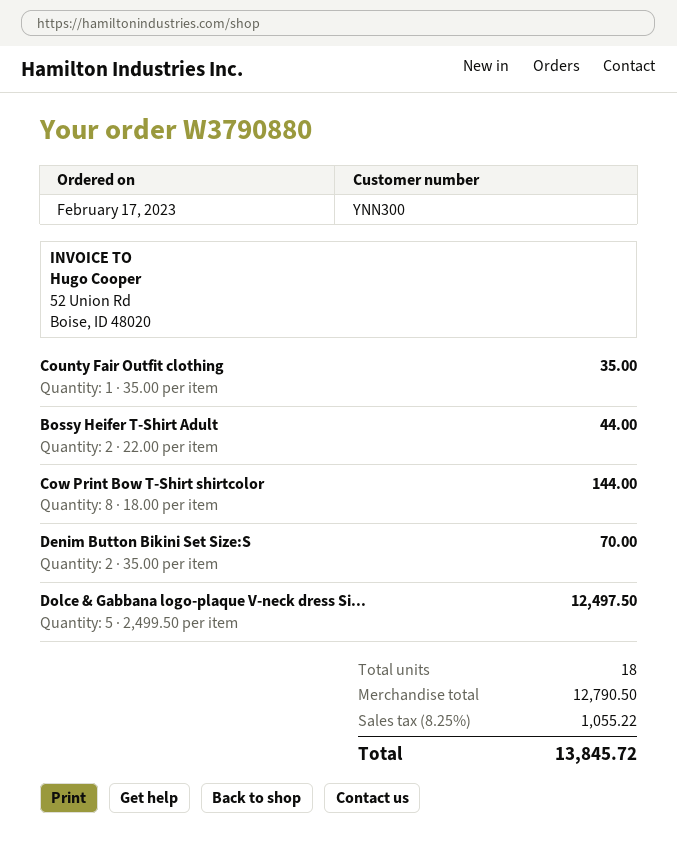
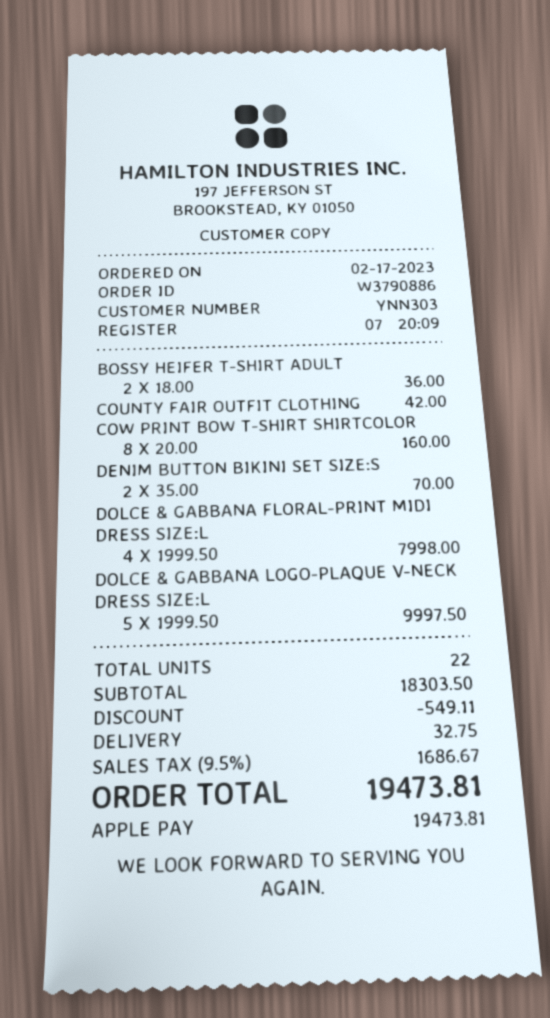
order number: W3790880 -> W3790886
customer number: YNN300 -> YNN303
County Fair Outfit clothing: 1 x 35.00 = 35.00 -> 1 x 42.00 = 42.00
Bossy Heifer T-Shirt Adult: 2 x 22.00 = 44.00 -> 2 x 18.00 = 36.00
Cow Print Bow T-Shirt shirtcolor: 8 x 18.00 = 144.00 -> 8 x 20.00 = 160.00
Dolce & Gabbana logo-plaque V-neck dress Si...: 5 x 2499.50 = 12497.50 -> 5 x 1999.50 = 9997.50
DOLCE & GABBANA FLORAL-PRINT MIDI DRESS SIZE:L: none -> 4 x 1999.50 = 7998.00
total quantity: 18 -> 22
subtotal: 12790.50 -> 18303.50
discount: none -> 549.11
shipping: none -> 32.75
tax: 8.25% = 1055.22 -> 9.5% = 1686.67
total: 13845.72 -> 19473.81

